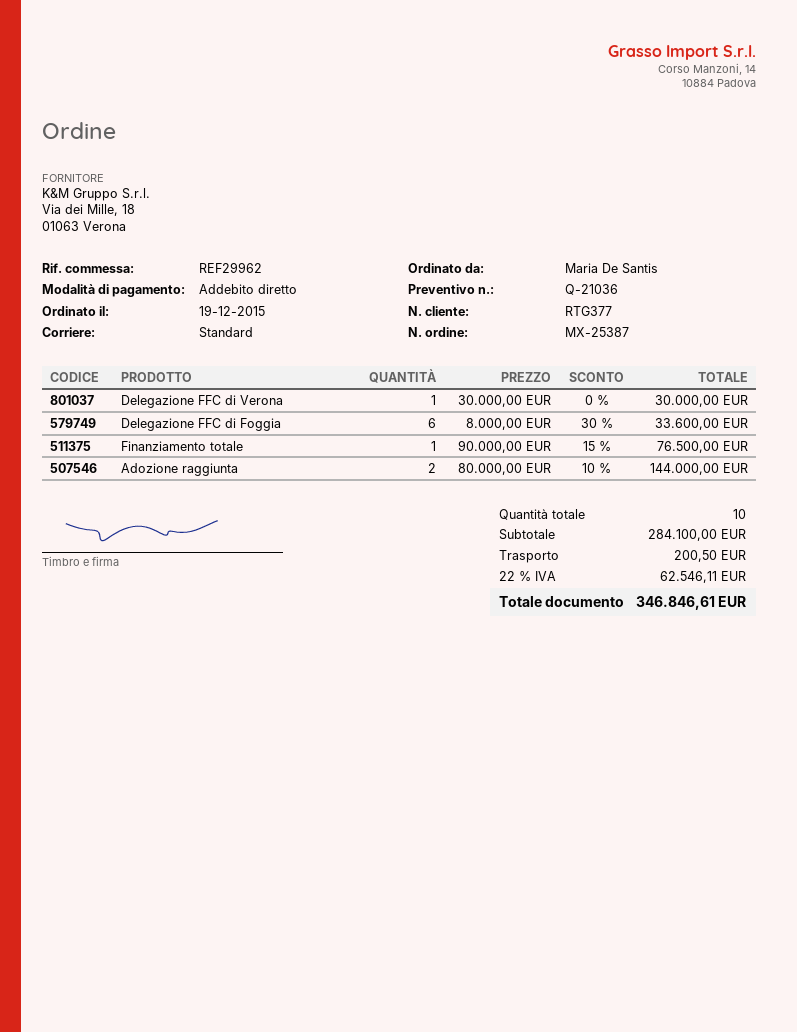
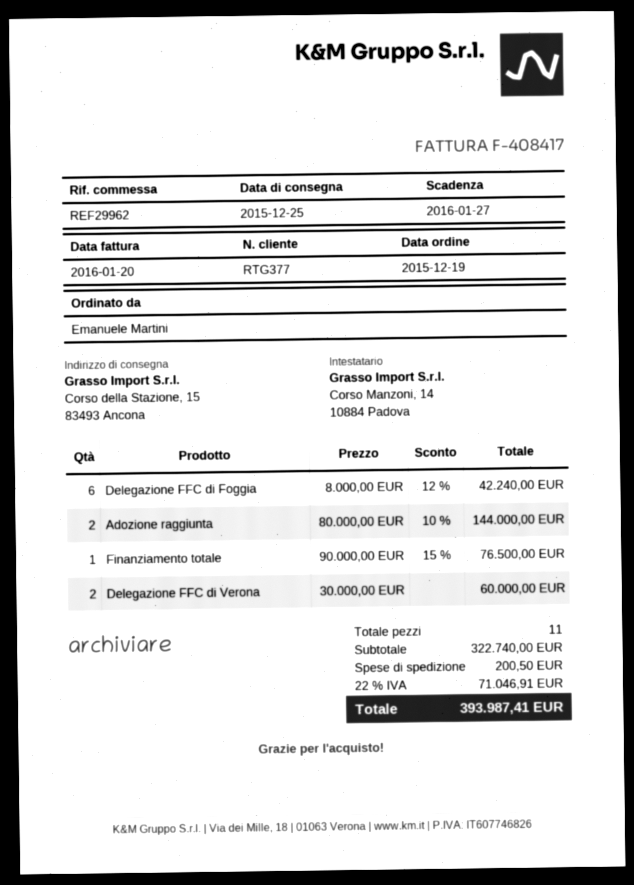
ordered by: Maria De Santis -> Emanuele Martini
Delegazione FFC di Verona: 1 x 30000.00 = 30000.00 -> 2 x 30000.00 = 60000.00
Delegazione FFC di Foggia: 6 x 8000.00 - 30% = 33600.00 -> 6 x 8000.00 - 12% = 42240.00
total quantity: 10 -> 11
subtotal: 284100.00 -> 322740.00
tax: 22% = 62546.11 -> 22% = 71046.91
total: 346846.61 -> 393987.41

